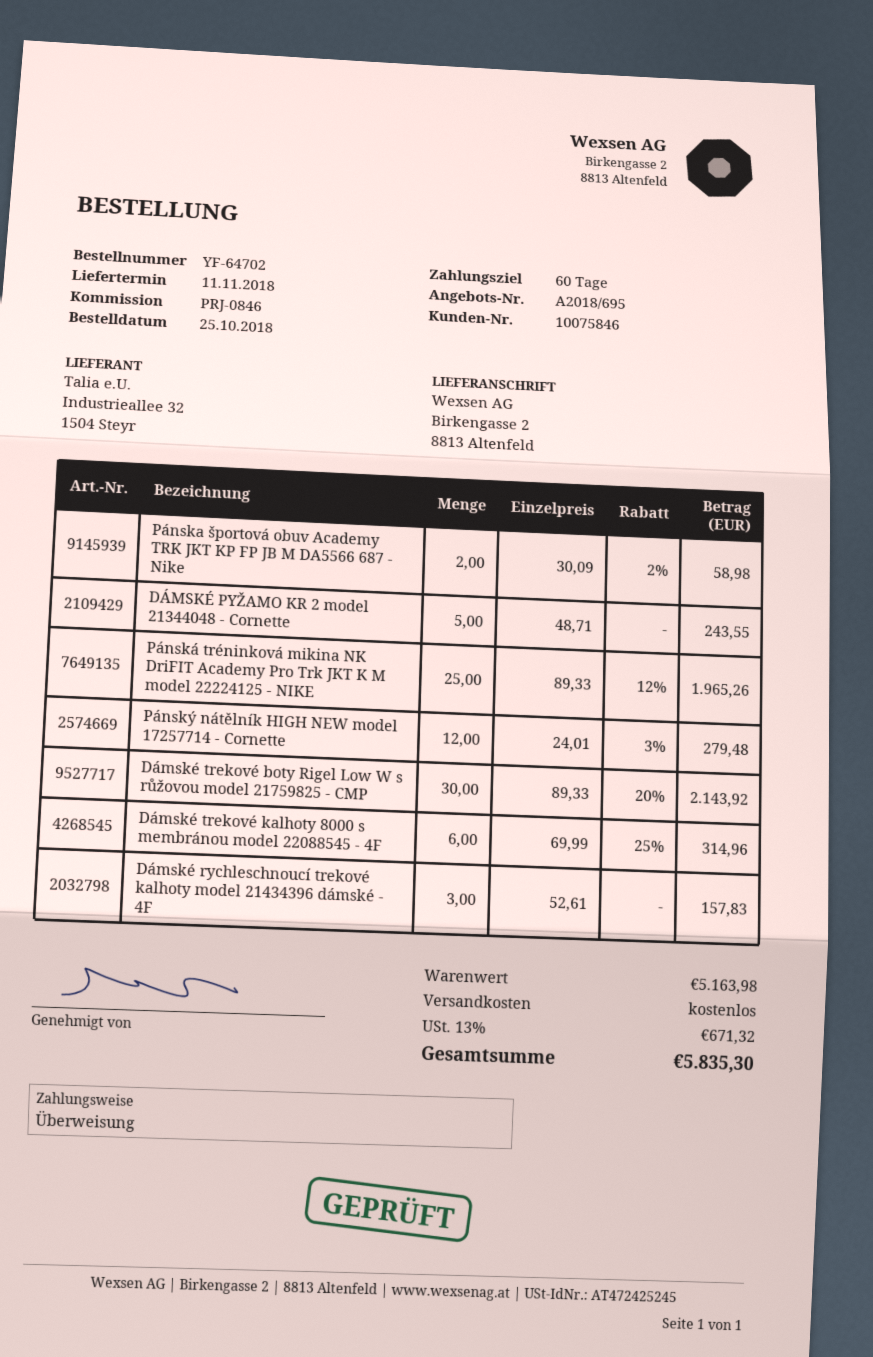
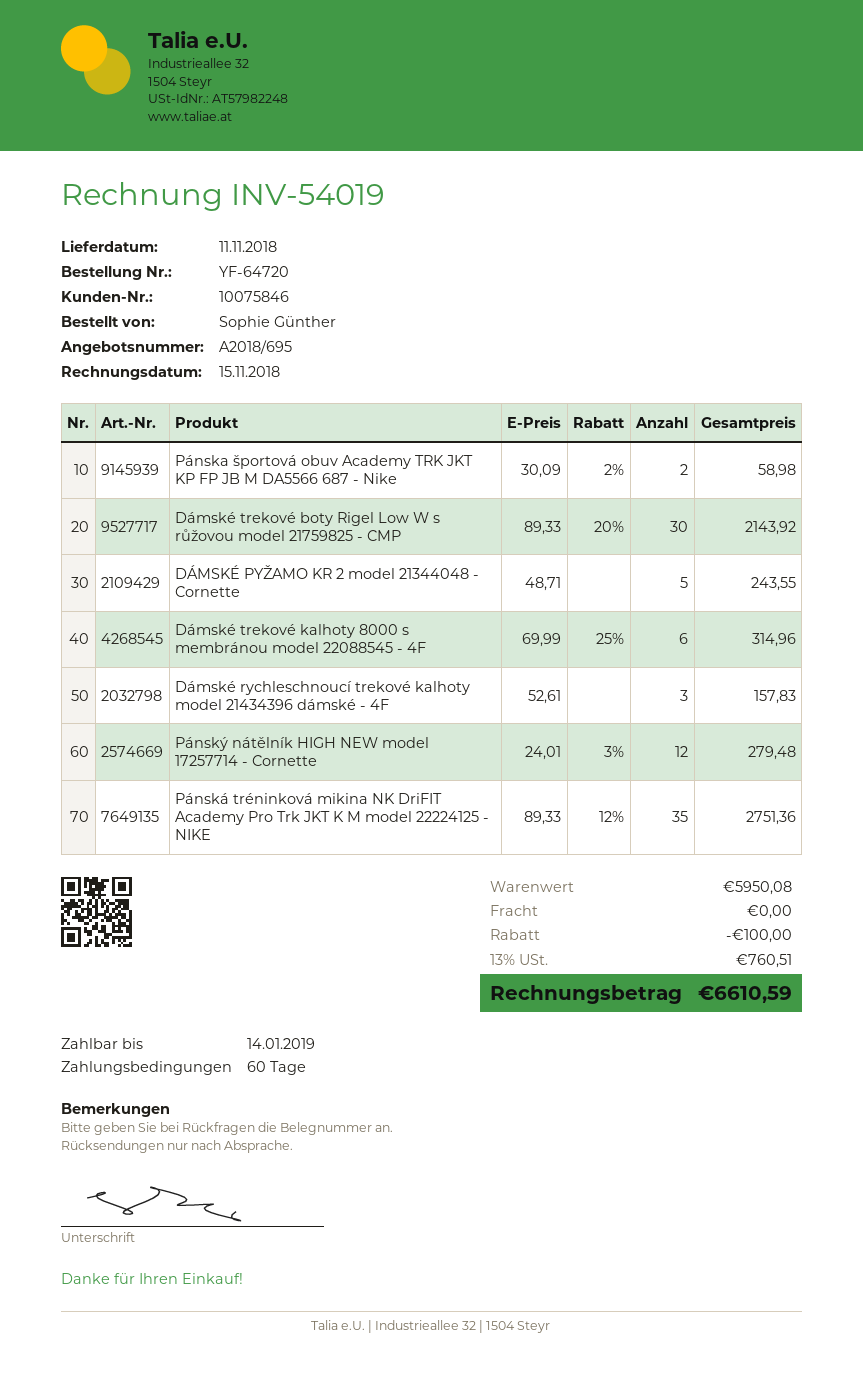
order number: YF-64702 -> YF-64720
Pánská tréninková mikina NK DriFIT Academy Pro Trk JKT K M model 22224125 - NIKE: 25 x 89.33 - 12% = 1965.26 -> 35 x 89.33 - 12% = 2751.36
subtotal: 5163.98 -> 5950.08
discount: none -> 100.00
tax: 13% = 671.32 -> 13% = 760.51
total: 5835.30 -> 6610.59

